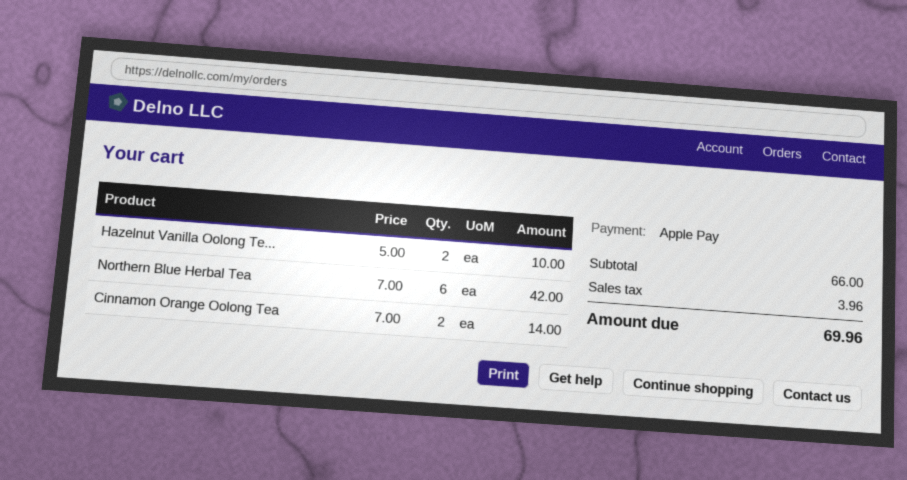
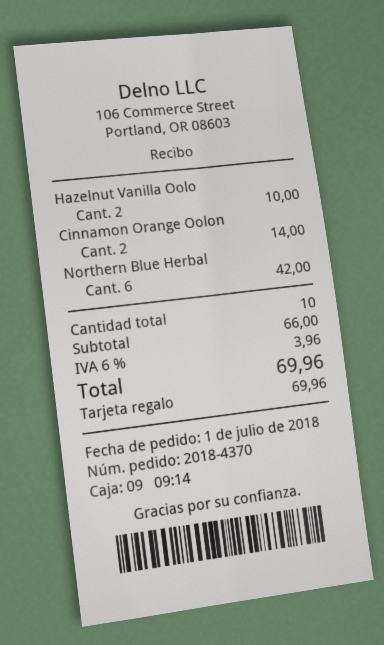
payment method: Apple Pay -> gift card

